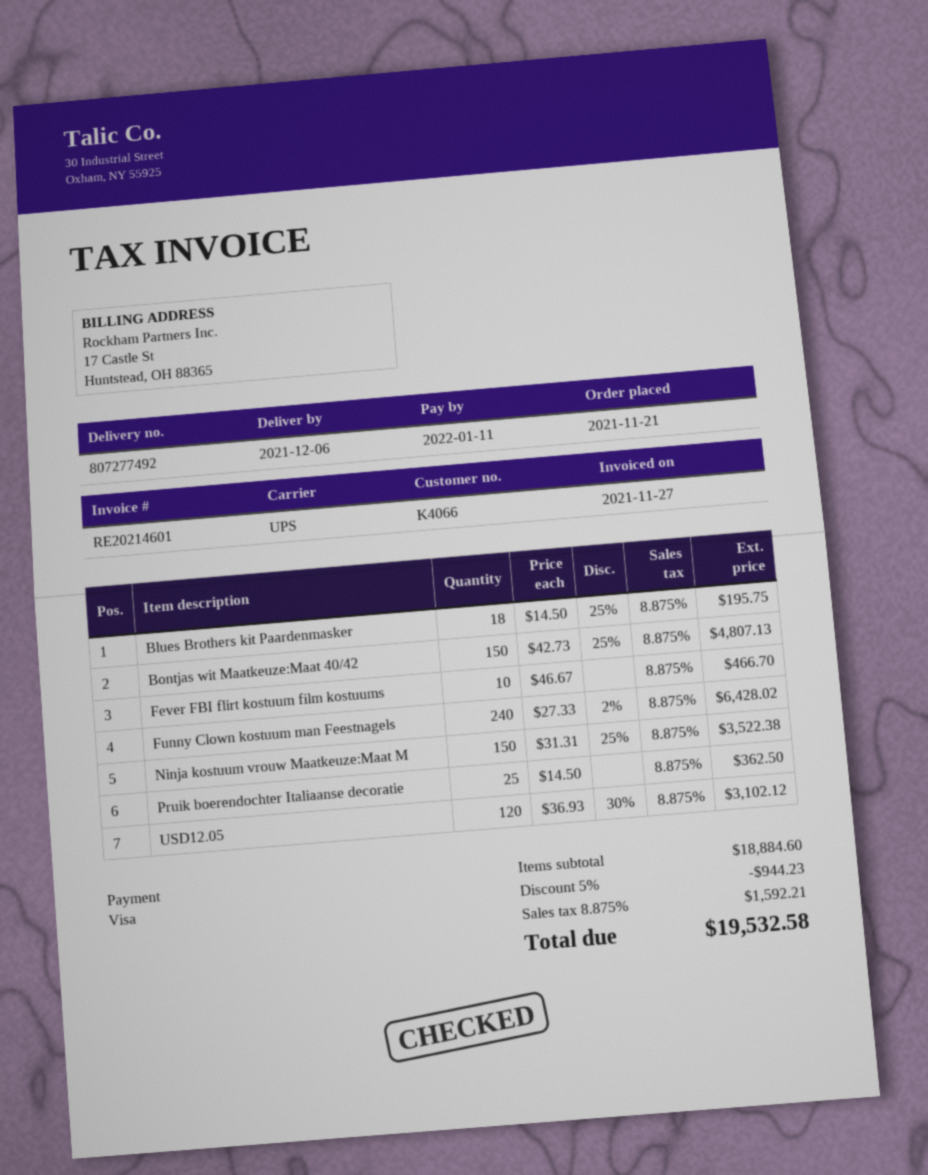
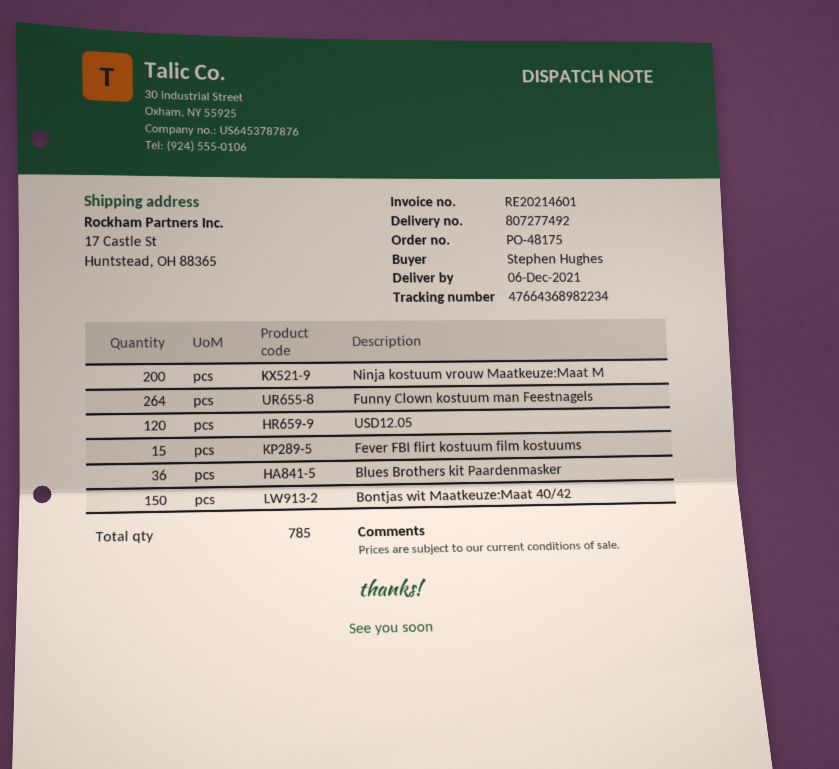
Blues Brothers kit Paardenmasker: 18 -> 36
Fever FBI flirt kostuum film kostuums: 10 -> 15
Funny Clown kostuum man Feestnagels: 240 -> 264
Ninja kostuum vrouw Maatkeuze:Maat M: 150 -> 200
Pruik boerendochter Italiaanse decoratie: 25 -> none

